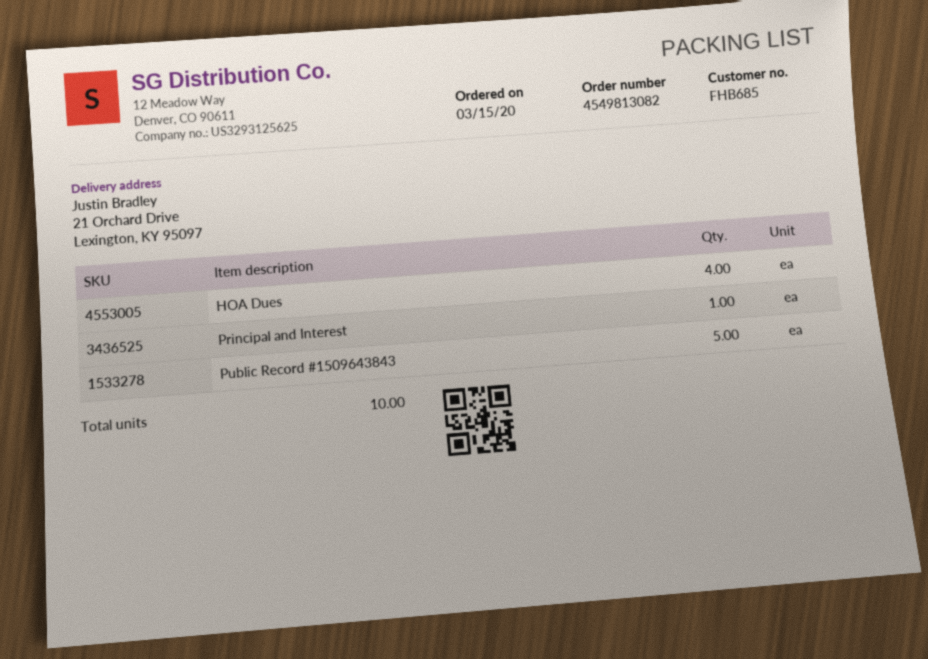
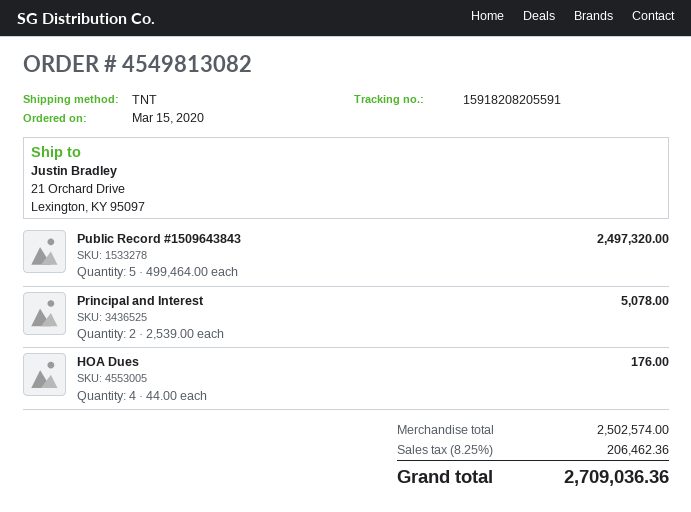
Principal and Interest: 1 -> 2

